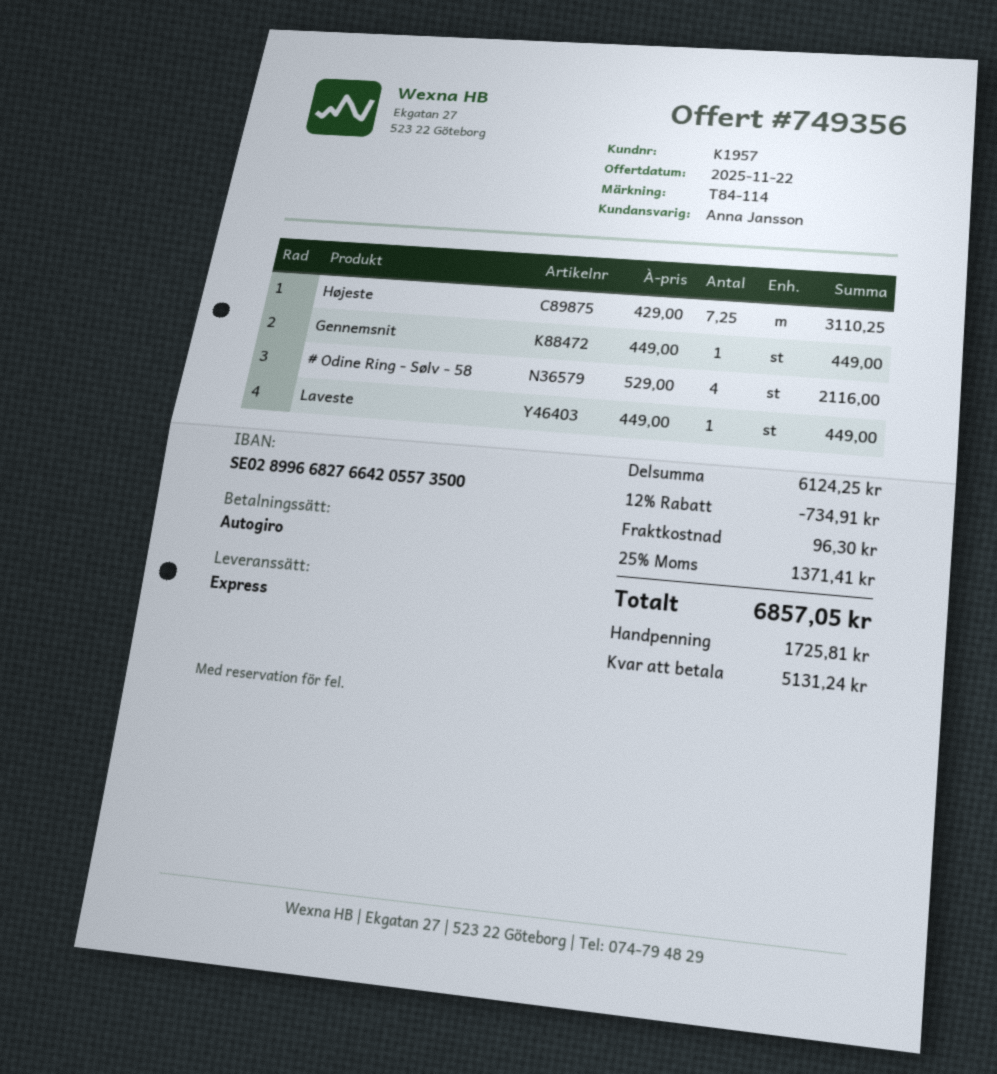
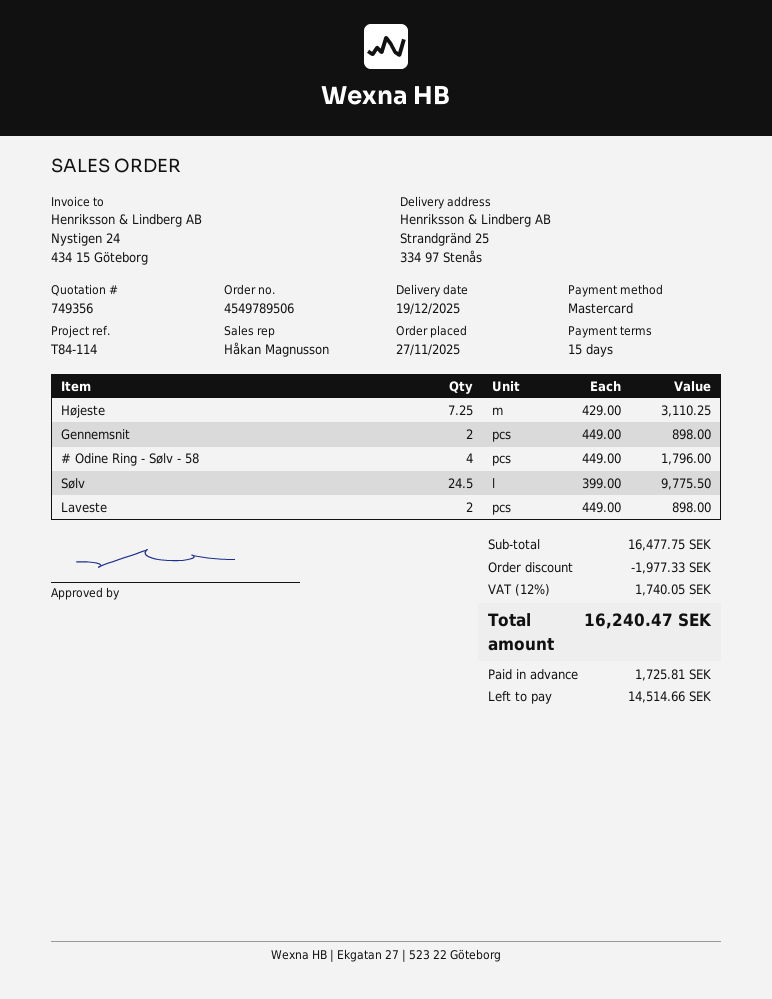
sales rep: Anna Jansson -> Håkan Magnusson
payment method: direct debit -> Mastercard
Gennemsnit: 1 x 449.00 = 449.00 -> 2 x 449.00 = 898.00
# Odine Ring - Sølv - 58: 4 x 529.00 = 2116.00 -> 4 x 449.00 = 1796.00
Laveste: 1 x 449.00 = 449.00 -> 2 x 449.00 = 898.00
Sølv: none -> 24.5 x 399.00 = 9775.50
subtotal: 6124.25 -> 16477.75
discount: 734.91 -> 1977.33
shipping: 96.30 -> none
tax: 25% = 1371.41 -> 12% = 1740.05
total: 6857.05 -> 16240.47
balance: 5131.24 -> 14514.66

